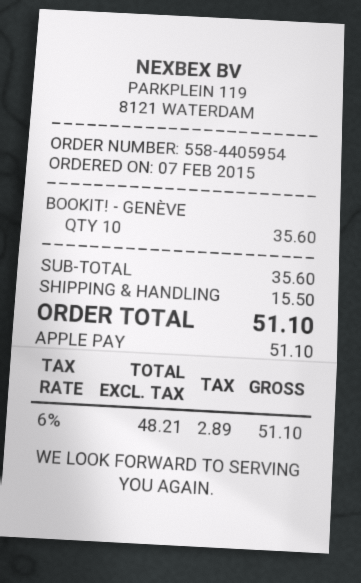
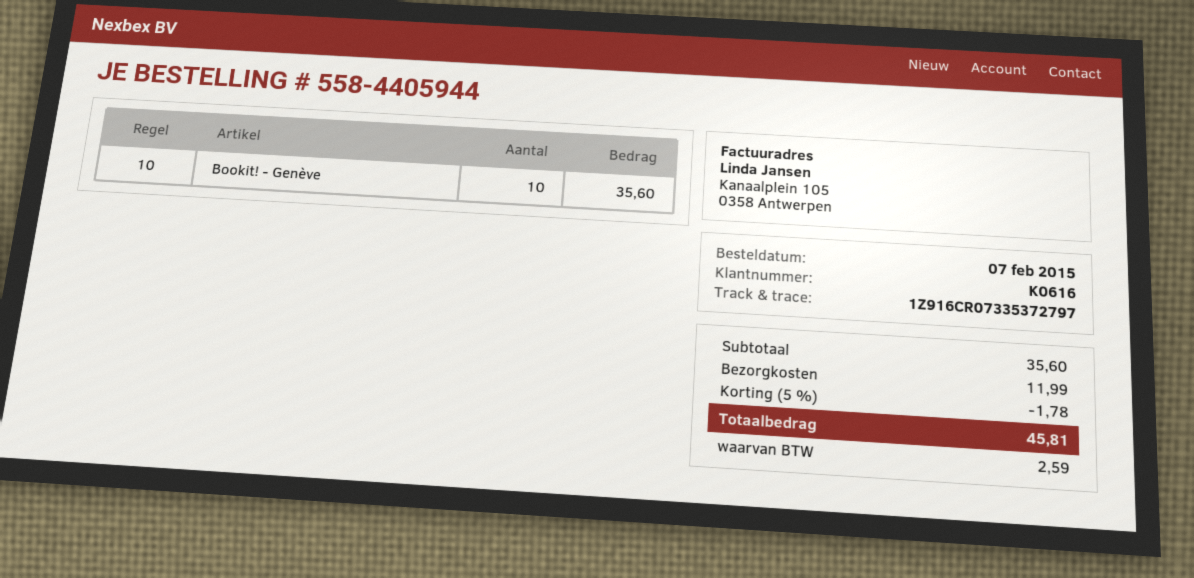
order number: 558-4405954 -> 558-4405944
discount: none -> 5% = 1.78
shipping: 15.50 -> 11.99
tax: 2.89 -> 2.59
total: 51.10 -> 45.81

